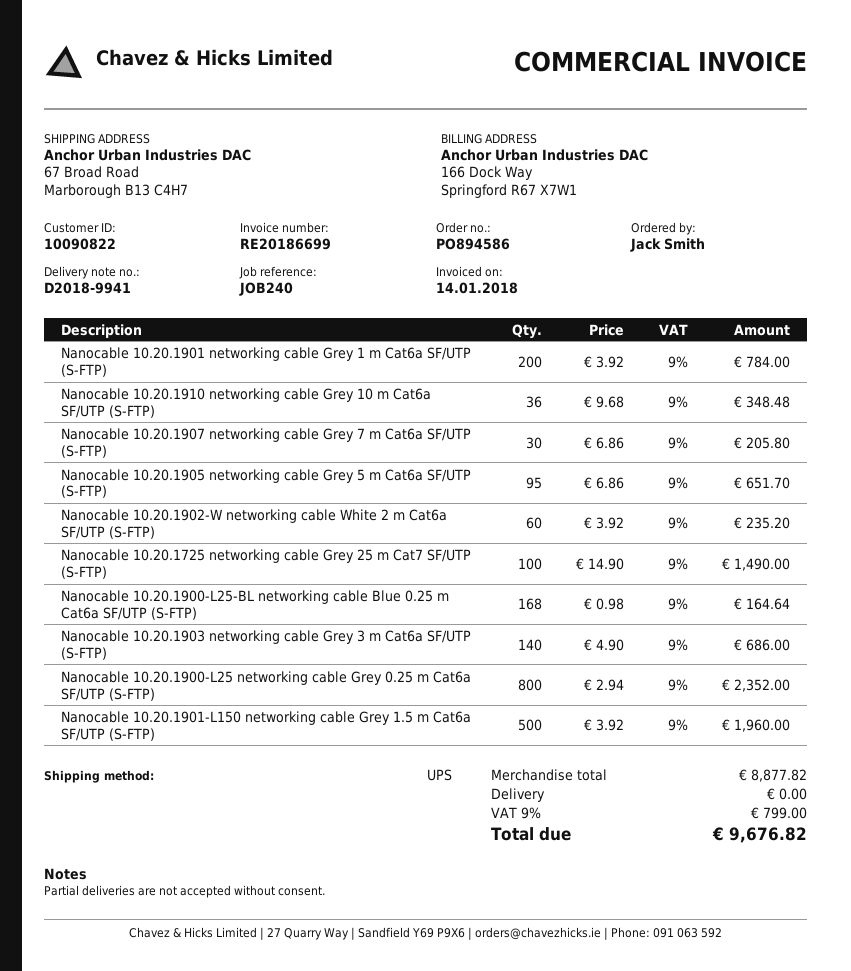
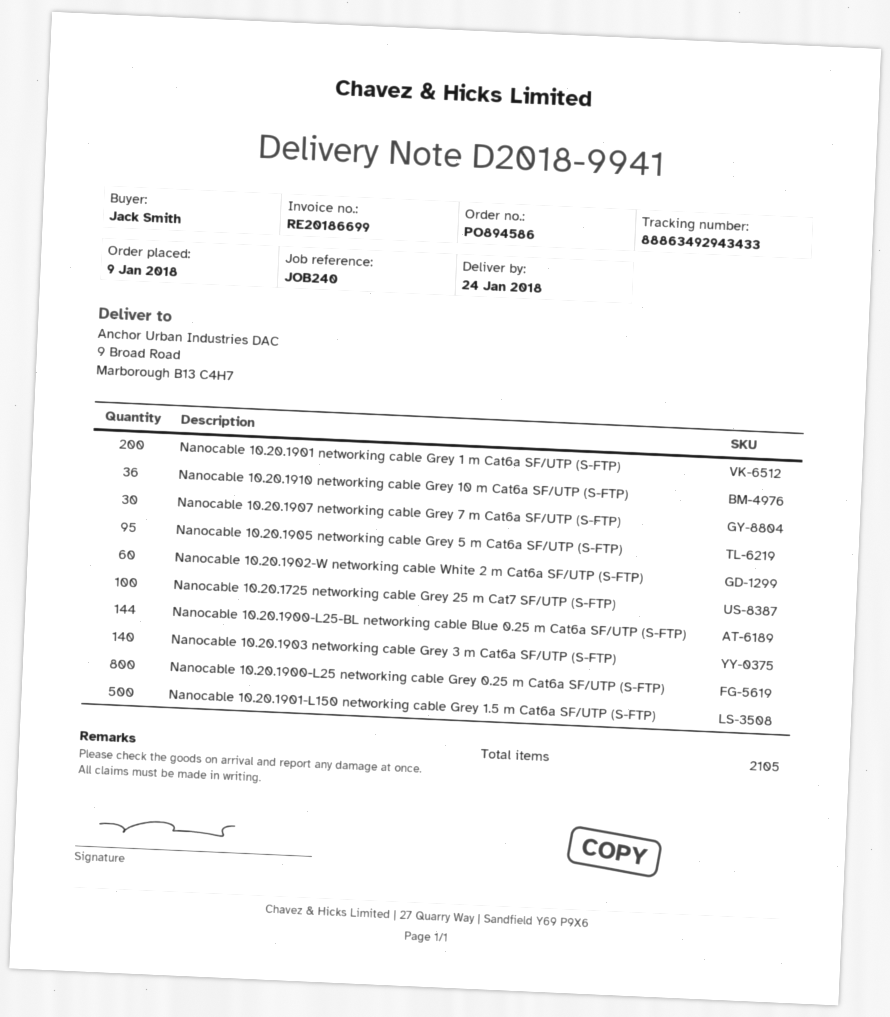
ship to: 67 Broad Road, Marborough B13 C4H7 -> 9 Broad Road, Marborough B13 C4H7
Nanocable 10.20.1900-L25-BL networking cable Blue 0.25 m Cat6a SF/UTP (S-FTP): 168 -> 144

